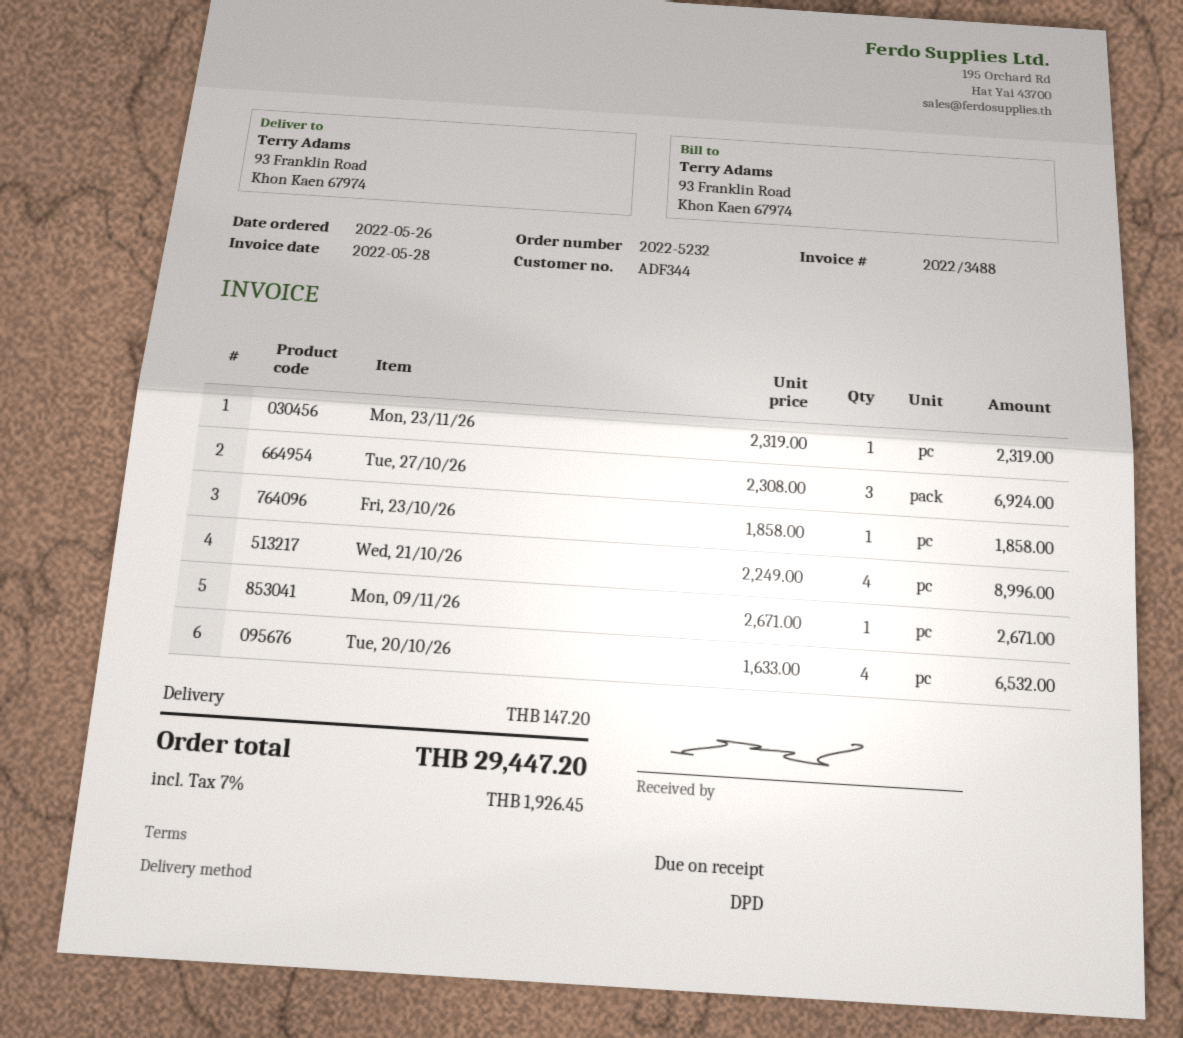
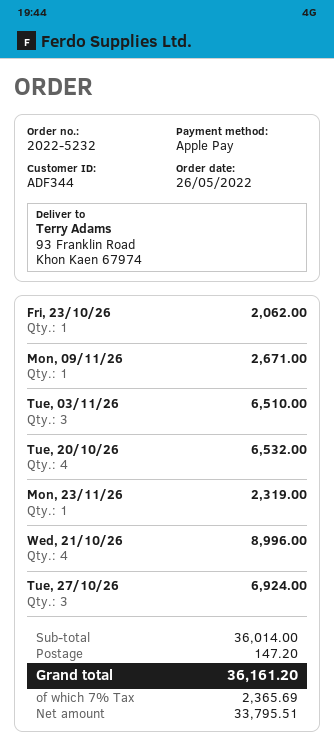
Fri, 23/10/26: 1 for 1858.00 -> 1 for 2062.00
Tue, 03/11/26: none -> 3 for 6510.00
tax: 7% = 1926.45 -> 7% = 2365.69
total: 29447.20 -> 36161.20

